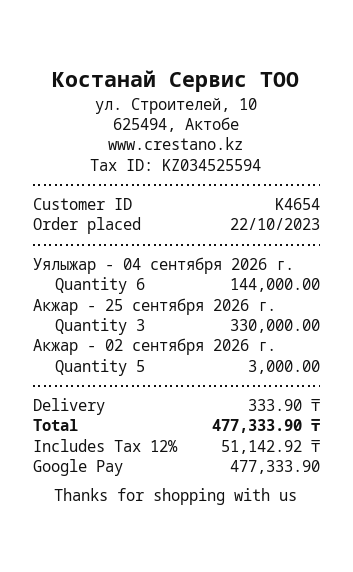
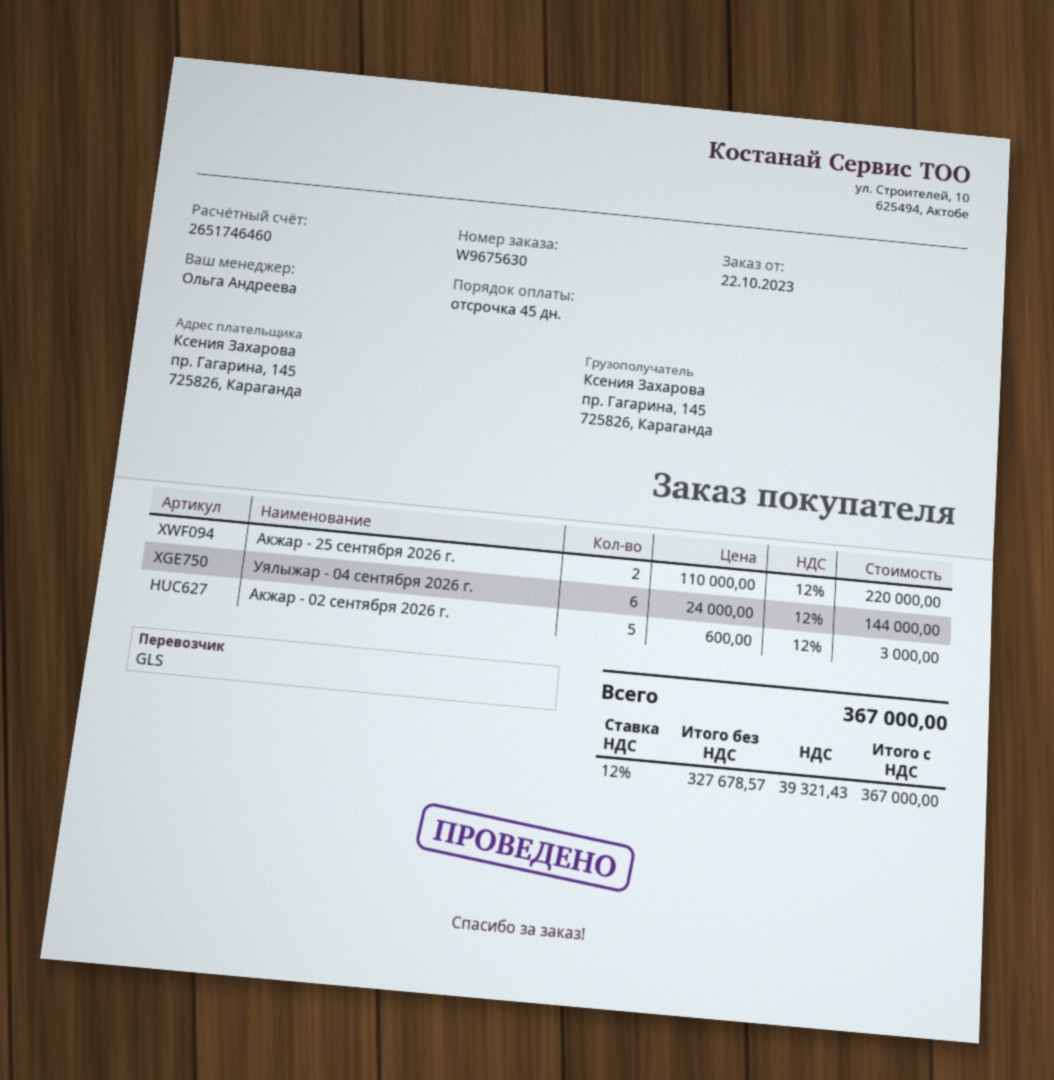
Акжар - 25 сентября 2026 г.: 3 for 330000.00 -> 2 for 220000.00
shipping: 333.90 -> none
tax: 12% = 51142.92 -> 12% = 39321.43
total: 477333.90 -> 367000.00

